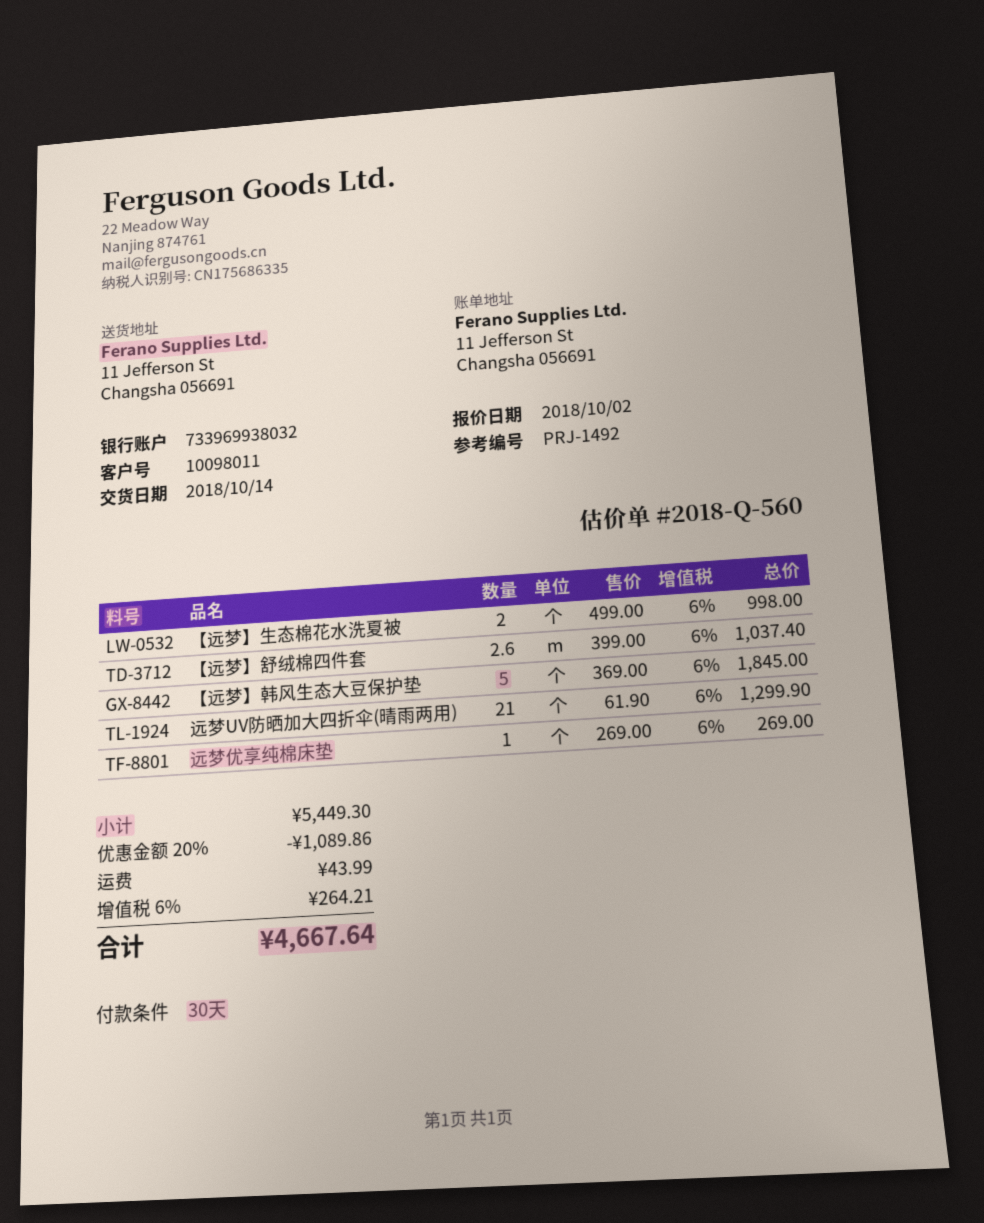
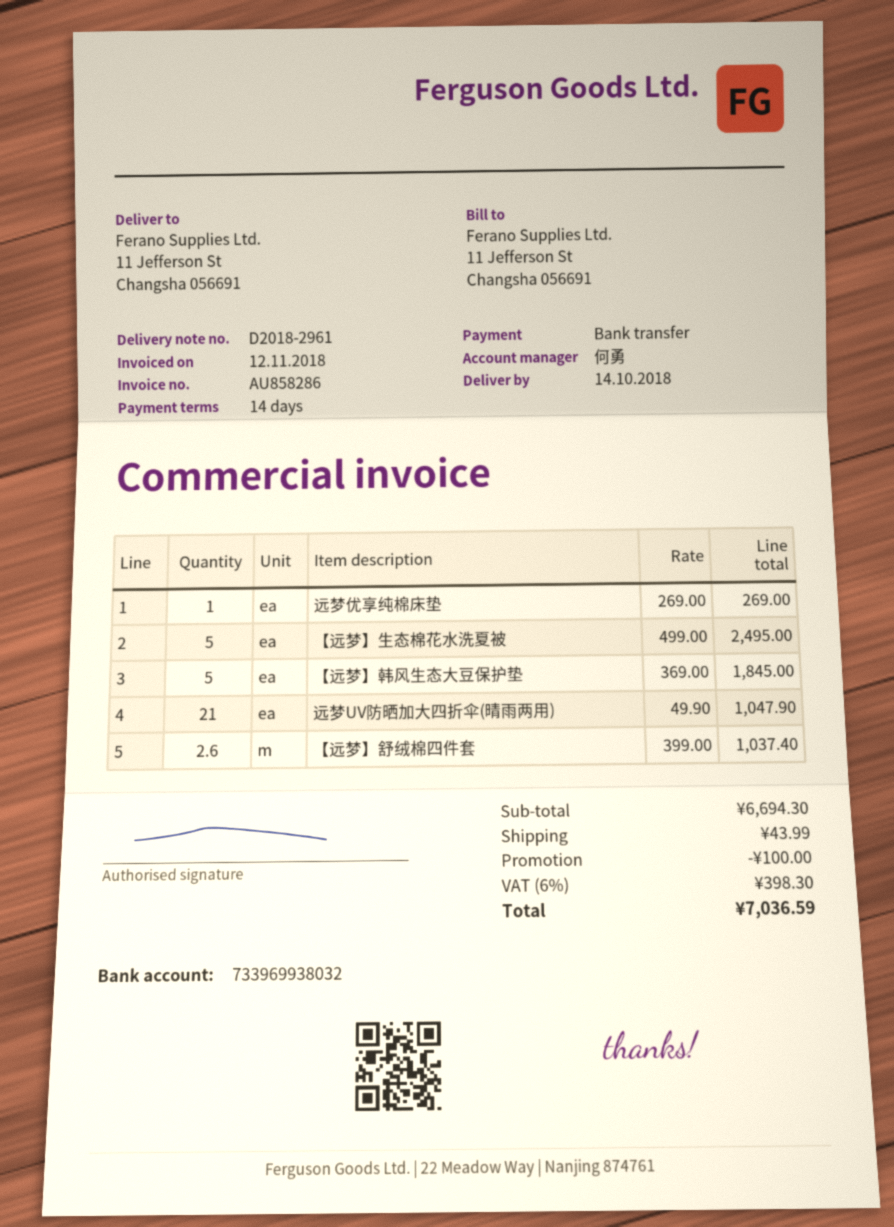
payment terms: 30 days -> 14 days
【远梦】生态棉花水洗夏被: 2 x 499.00 = 998.00 -> 5 x 499.00 = 2495.00
远梦UV防晒加大四折伞(晴雨两用): 21 x 61.90 = 1299.90 -> 21 x 49.90 = 1047.90
subtotal: 5449.30 -> 6694.30
discount: 1089.86 -> 100.00
tax: 6% = 264.21 -> 6% = 398.30
total: 4667.64 -> 7036.59

